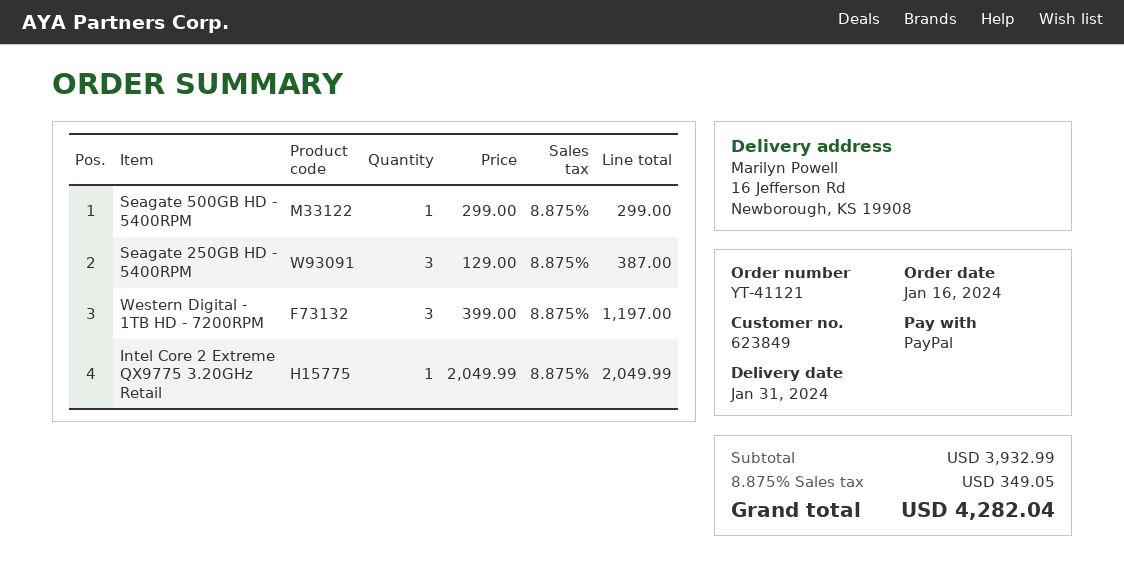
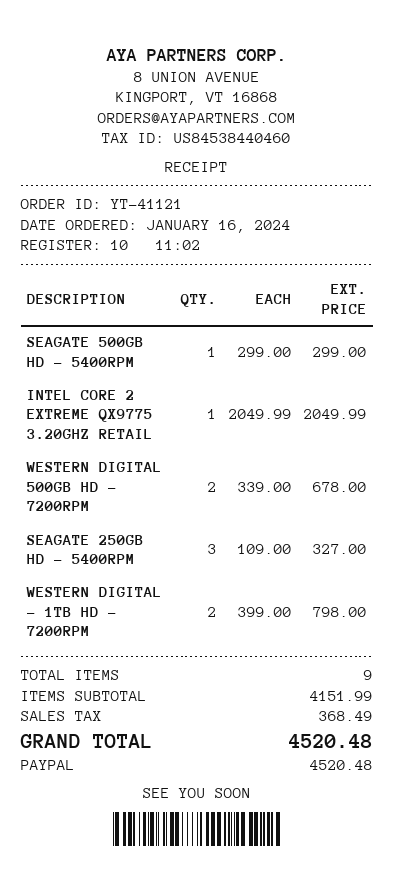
Seagate 250GB HD - 5400RPM: 3 x 129.00 = 387.00 -> 3 x 109.00 = 327.00
Western Digital - 1TB HD - 7200RPM: 3 x 399.00 = 1197.00 -> 2 x 399.00 = 798.00
WESTERN DIGITAL 500GB HD - 7200RPM: none -> 2 x 339.00 = 678.00
subtotal: 3932.99 -> 4151.99
tax: 349.05 -> 368.49
total: 4282.04 -> 4520.48

